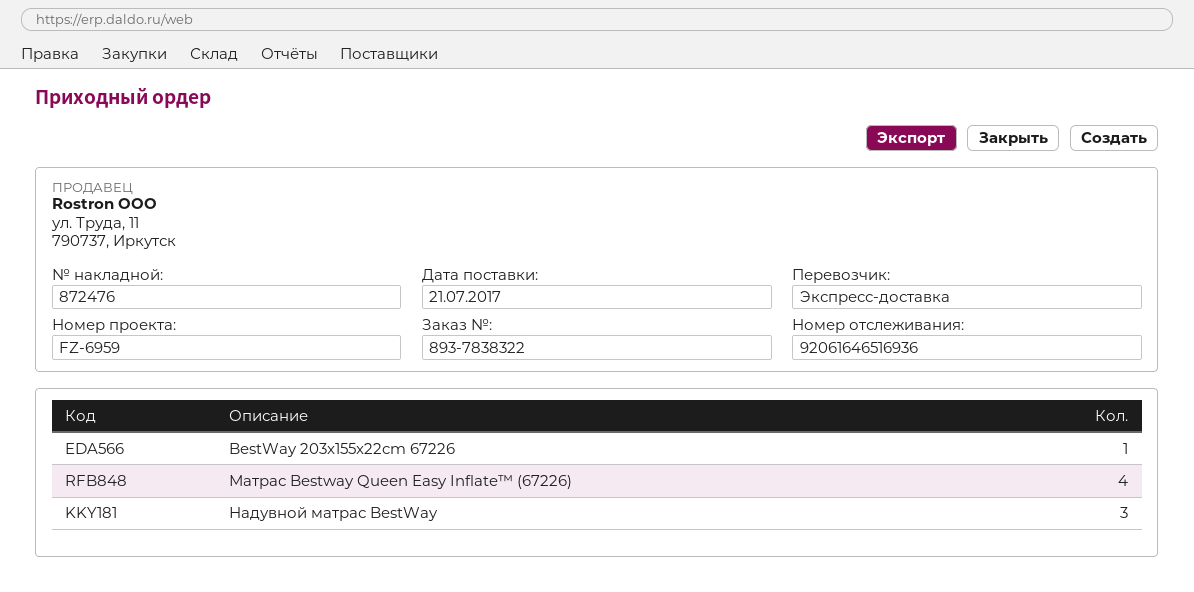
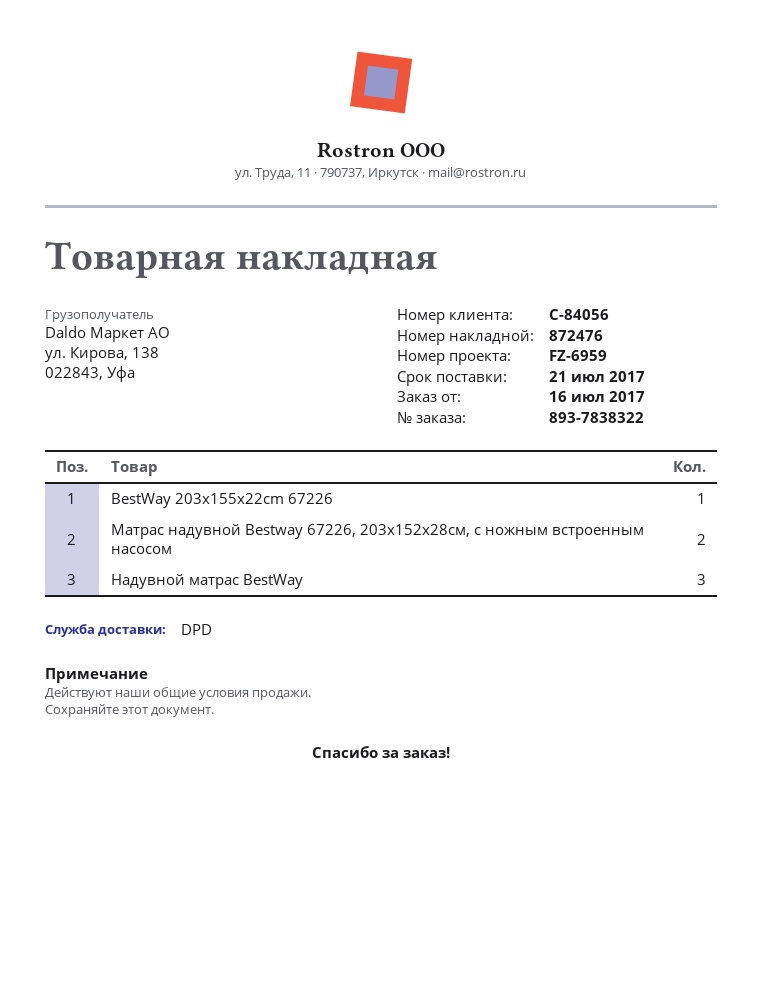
shipping method: express -> DPD
Матрас Bestway Queen Easy Inflate™ (67226): 4 -> none
Матрас надувной Bestway 67226, 203x152x28см, с ножным встроенным насосом: none -> 2

